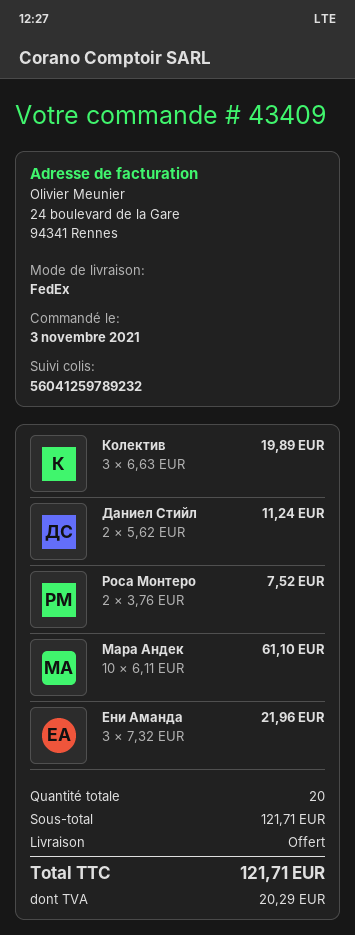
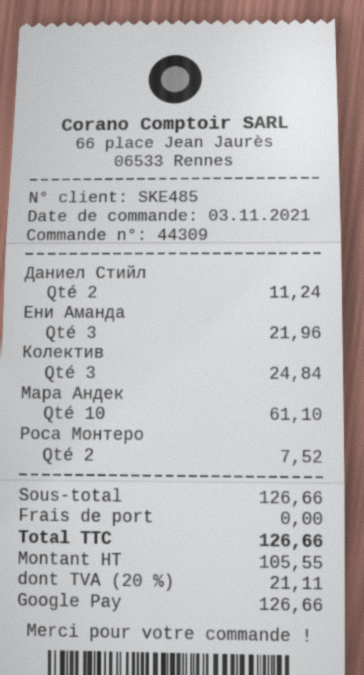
order number: 43409 -> 44309
Колектив: 3 for 19.89 -> 3 for 24.84
subtotal: 121.71 -> 126.66
tax: 20.29 -> 21.11
total: 121.71 -> 126.66

